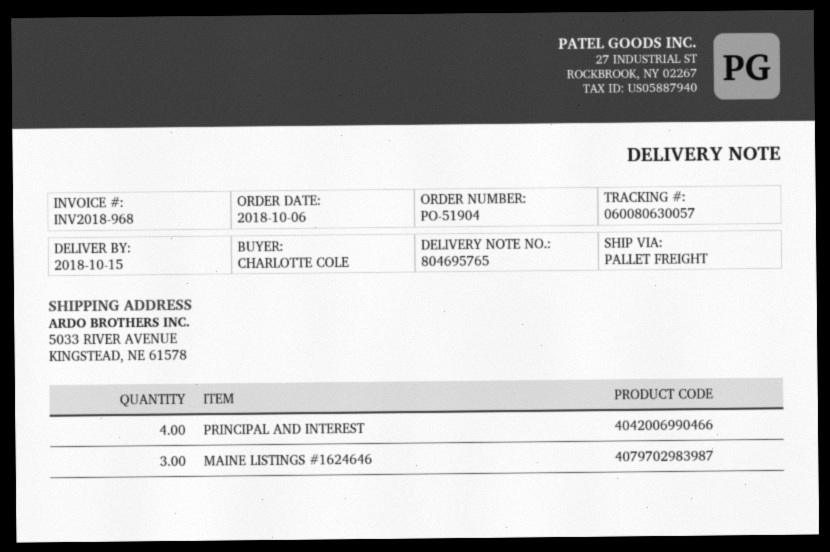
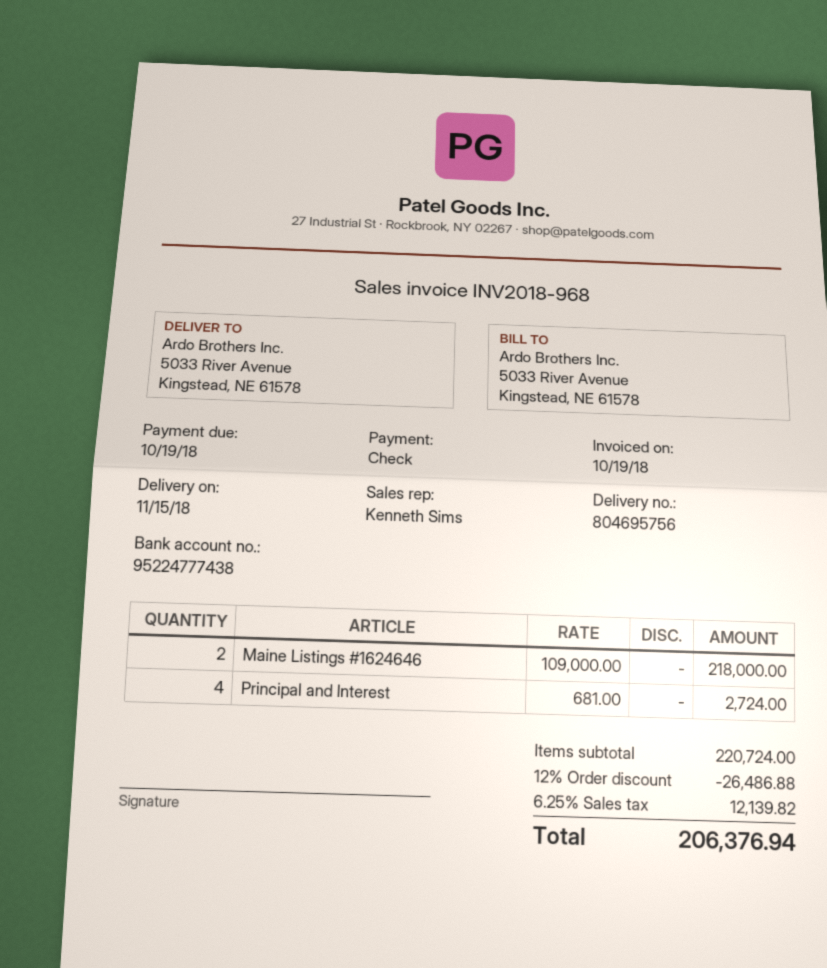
delivery note number: 804695765 -> 804695756
delivery date: 2018-10-15 -> 2018-11-15
MAINE LISTINGS #1624646: 3 -> 2

